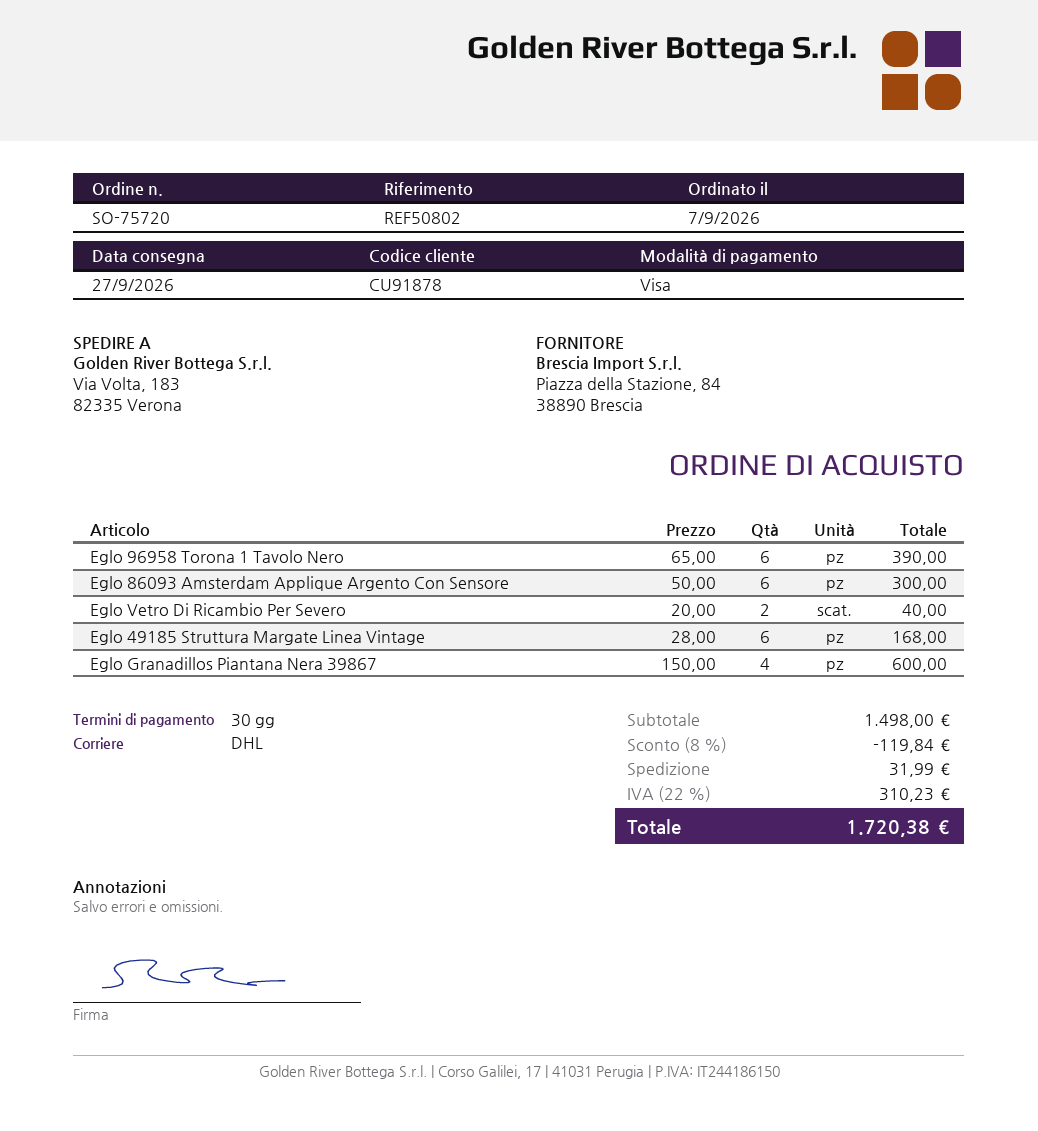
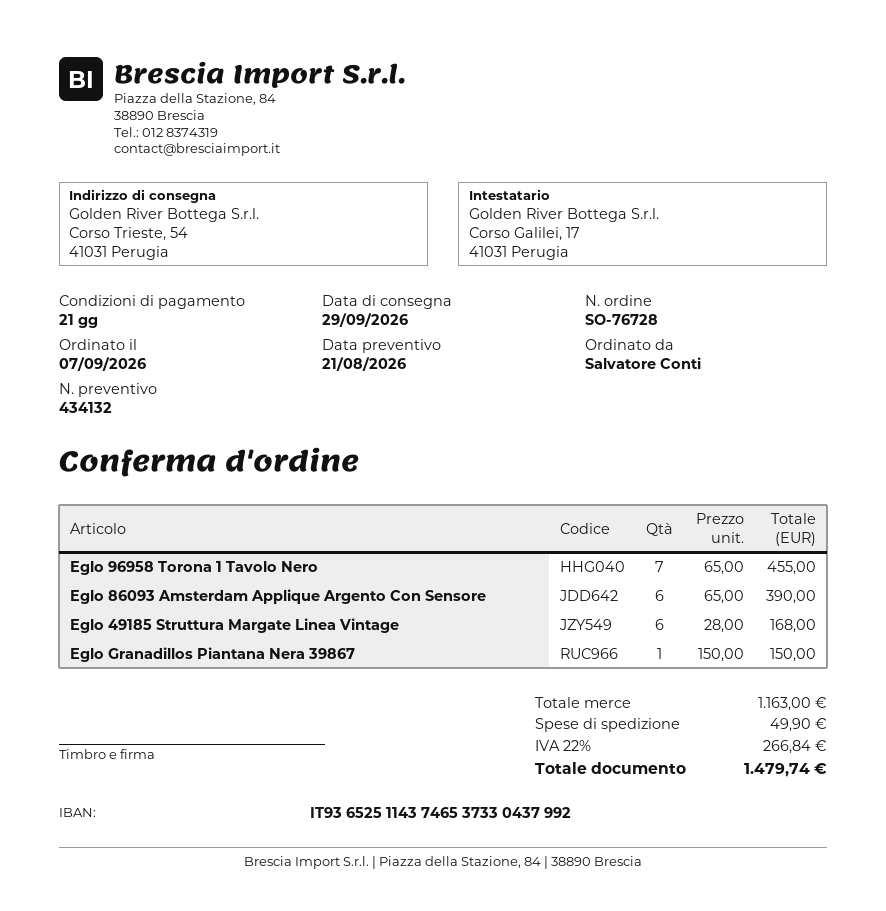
order number: SO-75720 -> SO-76728
delivery date: 2026-09-27 -> 2026-09-29
payment terms: 30 days -> 21 days
ship to: Via Volta, 183, 82335 Verona -> Corso Trieste, 54, 41031 Perugia
Eglo 96958 Torona 1 Tavolo Nero: 6 x 65.00 = 390.00 -> 7 x 65.00 = 455.00
Eglo 86093 Amsterdam Applique Argento Con Sensore: 6 x 50.00 = 300.00 -> 6 x 65.00 = 390.00
Eglo Vetro Di Ricambio Per Severo: 2 x 20.00 = 40.00 -> none
Eglo Granadillos Piantana Nera 39867: 4 x 150.00 = 600.00 -> 1 x 150.00 = 150.00
subtotal: 1498.00 -> 1163.00
discount: 8% = 119.84 -> none
shipping: 31.99 -> 49.90
tax: 22% = 310.23 -> 22% = 266.84
total: 1720.38 -> 1479.74

